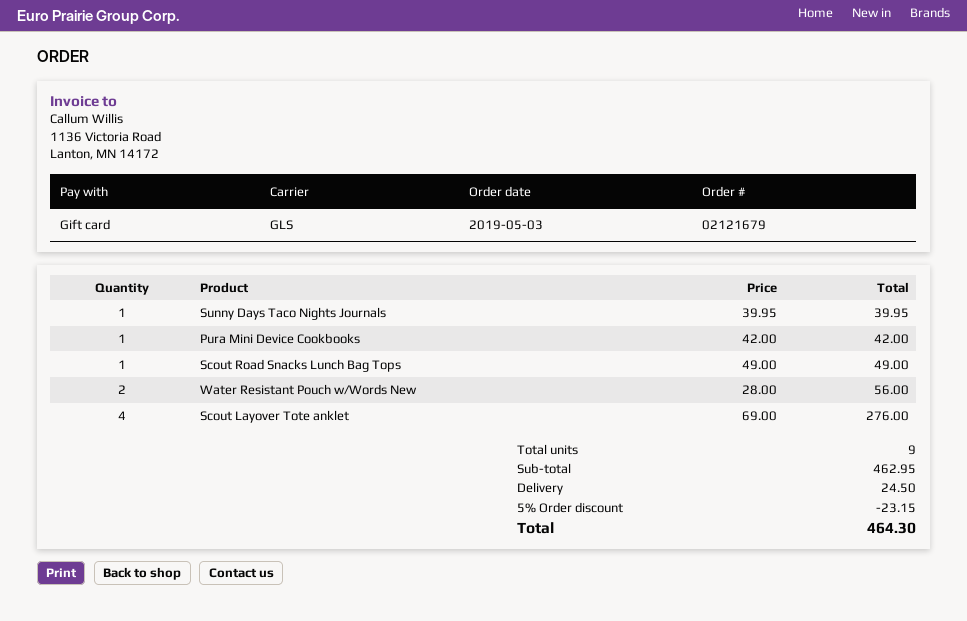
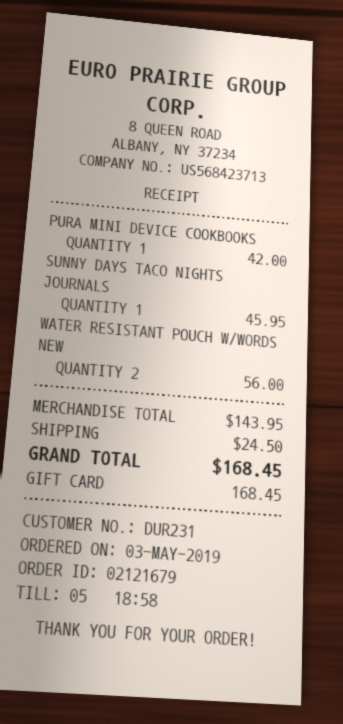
Sunny Days Taco Nights Journals: 1 for 39.95 -> 1 for 45.95
Scout Road Snacks Lunch Bag Tops: 1 for 49.00 -> none
Scout Layover Tote anklet: 4 for 276.00 -> none
subtotal: 462.95 -> 143.95
discount: 5% = 23.15 -> none
total: 464.30 -> 168.45

